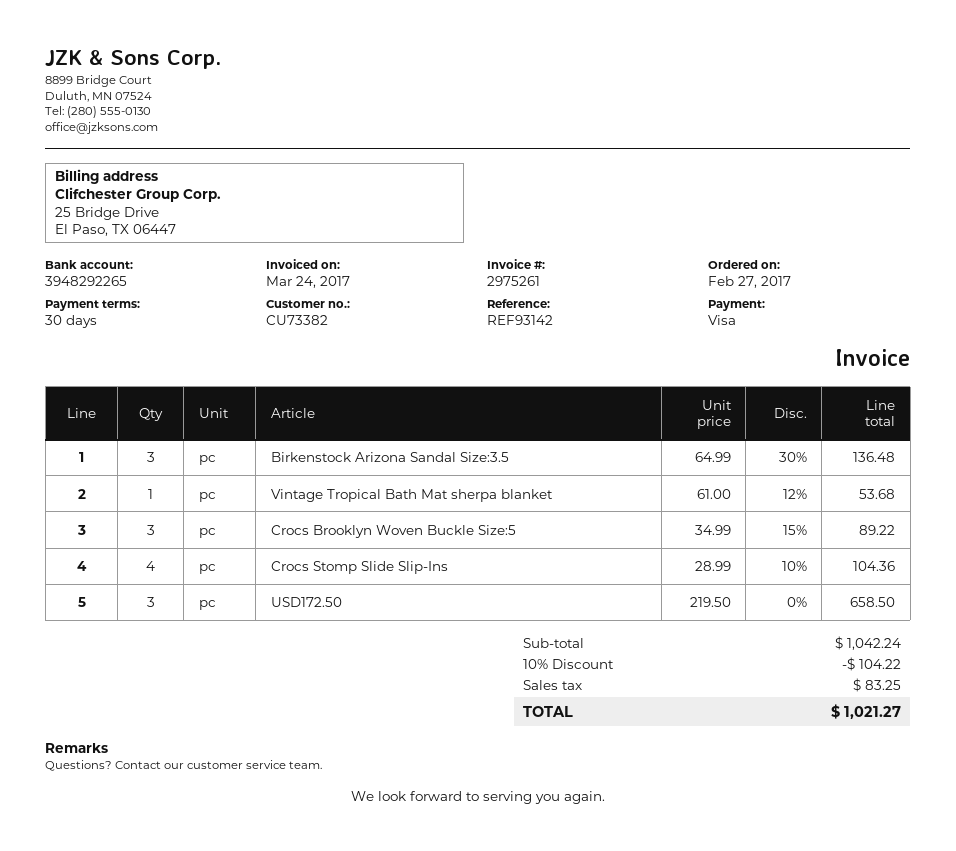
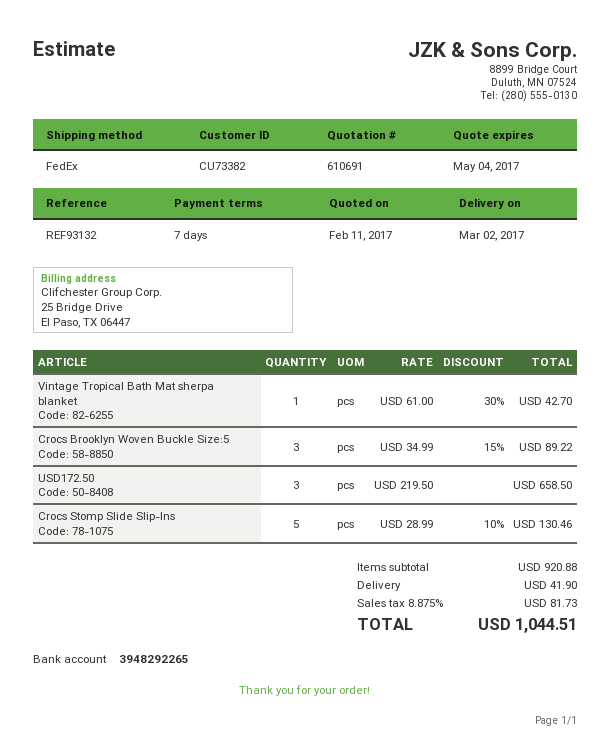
payment terms: 30 days -> 7 days
reference: REF93142 -> REF93132
Birkenstock Arizona Sandal Size:3.5: 3 x 64.99 - 30% = 136.48 -> none
Vintage Tropical Bath Mat sherpa blanket: 1 x 61.00 - 12% = 53.68 -> 1 x 61.00 - 30% = 42.70
Crocs Stomp Slide Slip-Ins: 4 x 28.99 - 10% = 104.36 -> 5 x 28.99 - 10% = 130.46
subtotal: 1042.24 -> 920.88
discount: 10% = 104.22 -> none
shipping: none -> 41.90
tax: 83.25 -> 81.73
total: 1021.27 -> 1044.51

